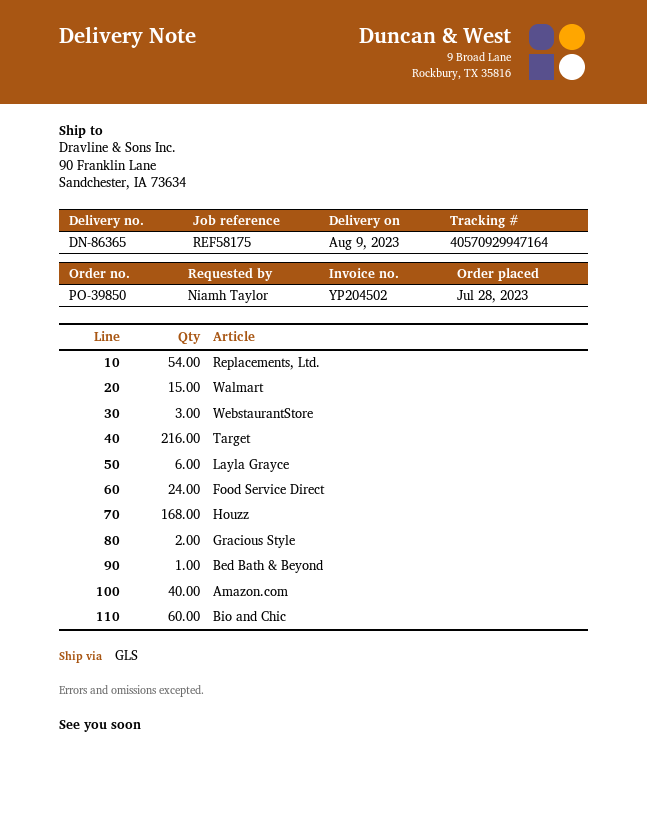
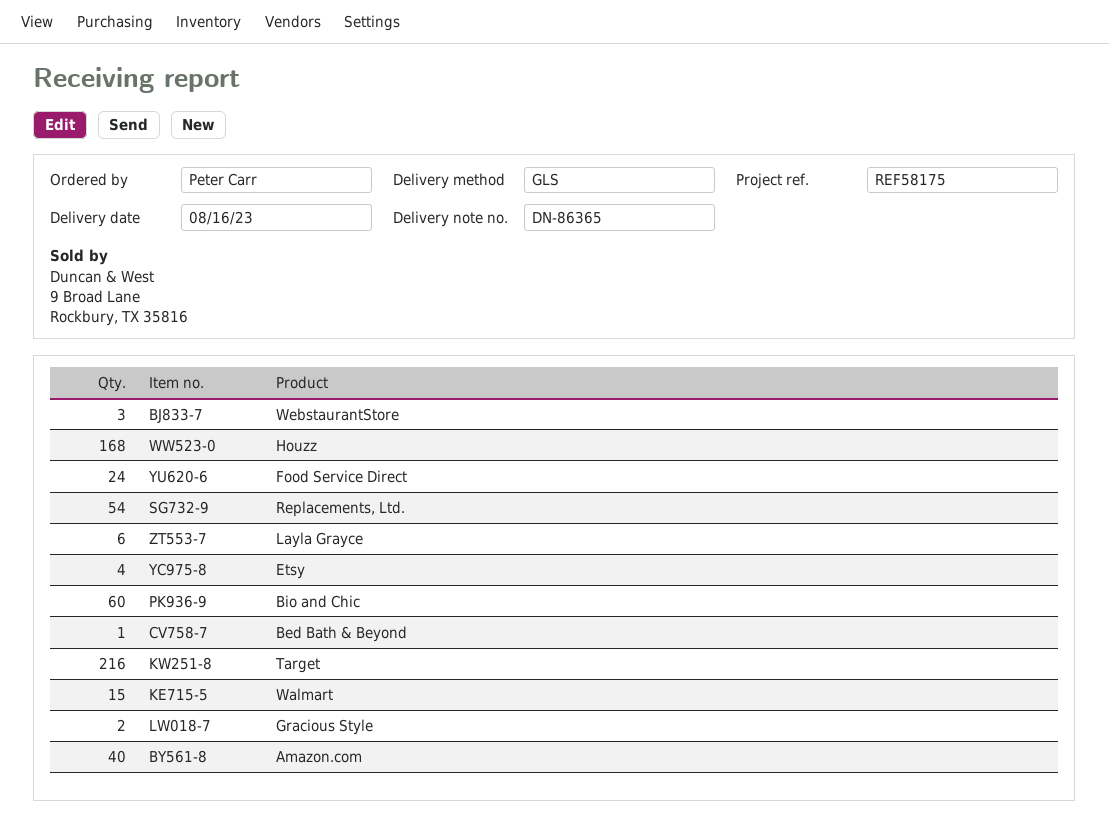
delivery date: 2023-08-09 -> 2023-08-16
ordered by: Niamh Taylor -> Peter Carr
Etsy: none -> 4

